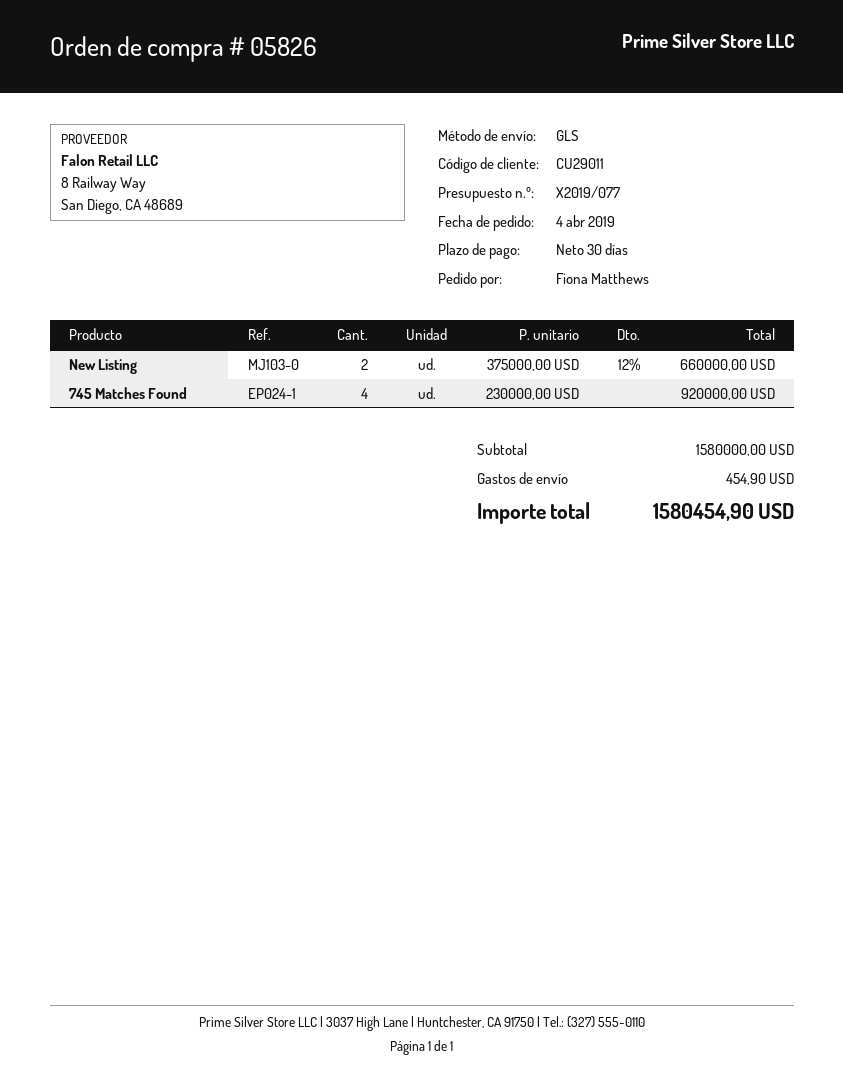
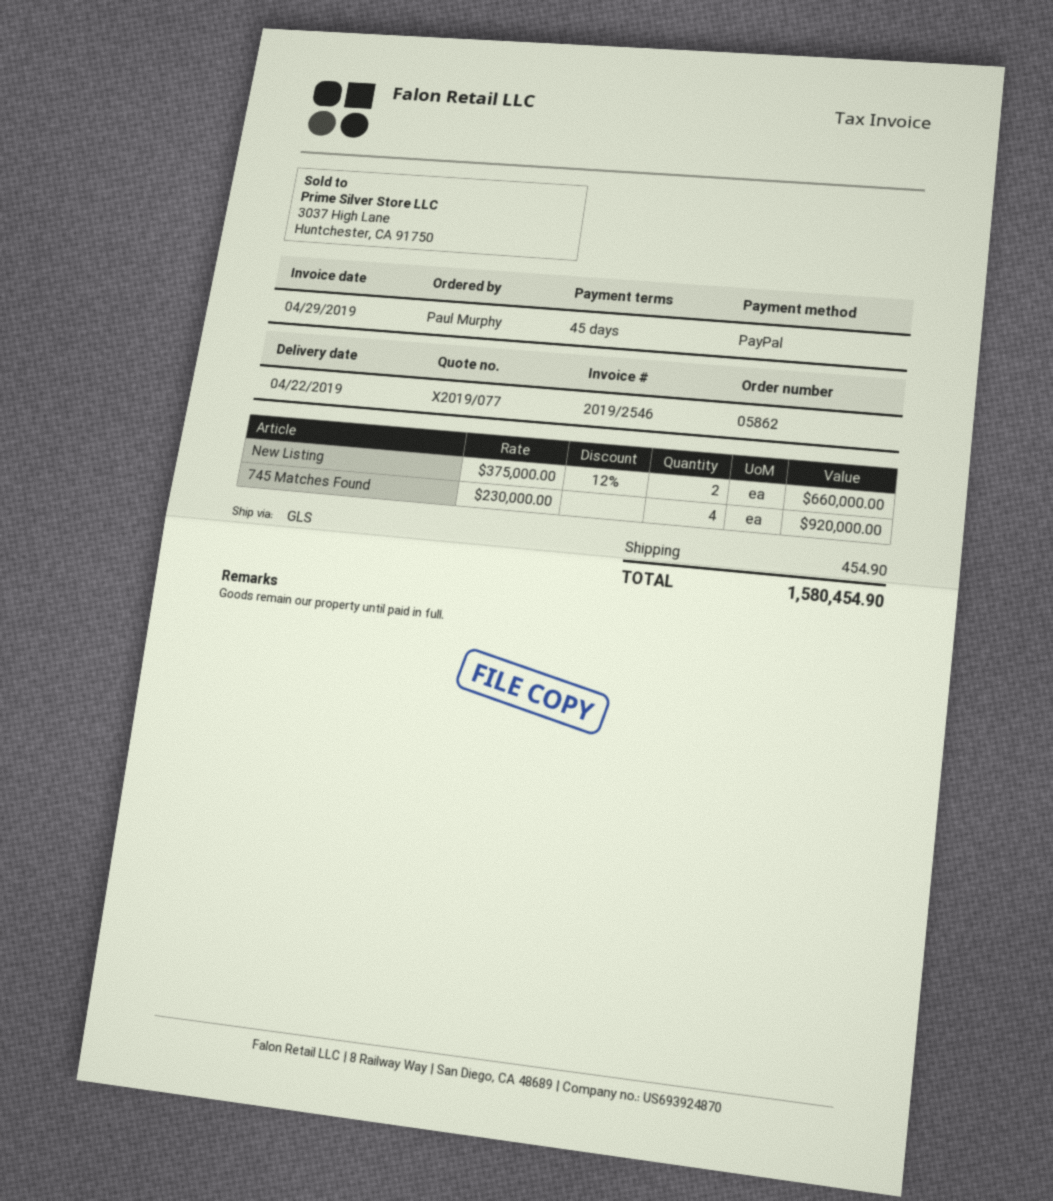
order number: 05826 -> 05862
payment terms: 30 days -> 45 days
ordered by: Fiona Matthews -> Paul Murphy

